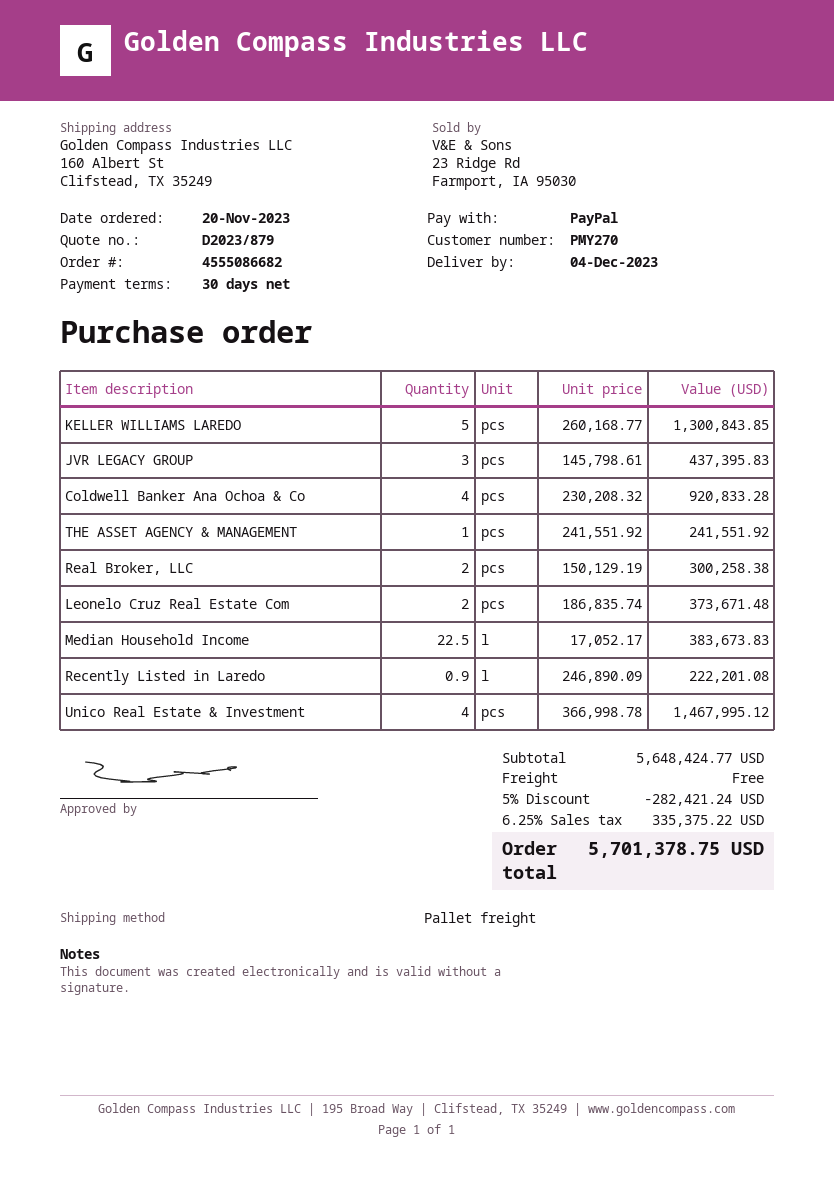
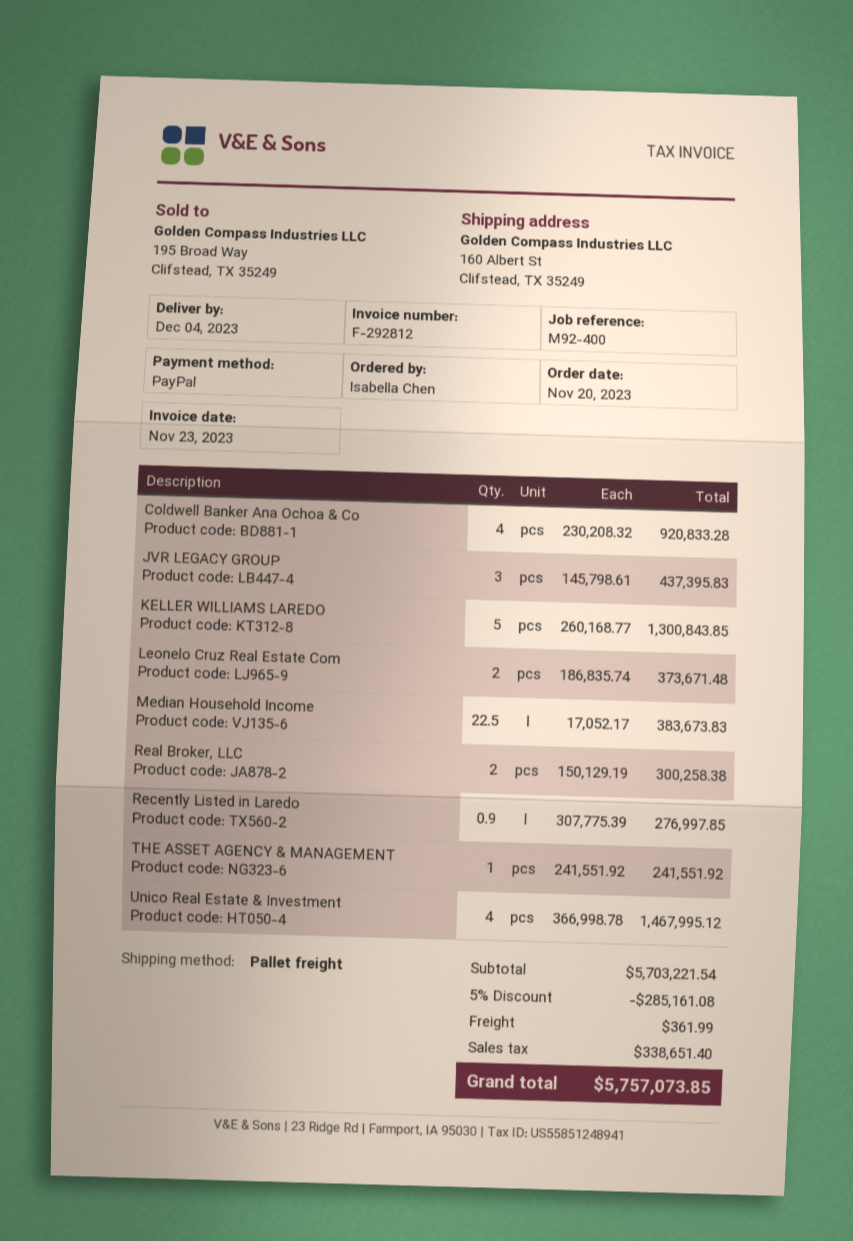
Recently Listed in Laredo: 0.9 x 246890.09 = 222201.08 -> 0.9 x 307775.39 = 276997.85
subtotal: 5648424.77 -> 5703221.54
discount: 5% = 282421.24 -> 5% = 285161.08
shipping: 0.00 -> 361.99
tax: 335375.22 -> 338651.40
total: 5701378.75 -> 5757073.85

